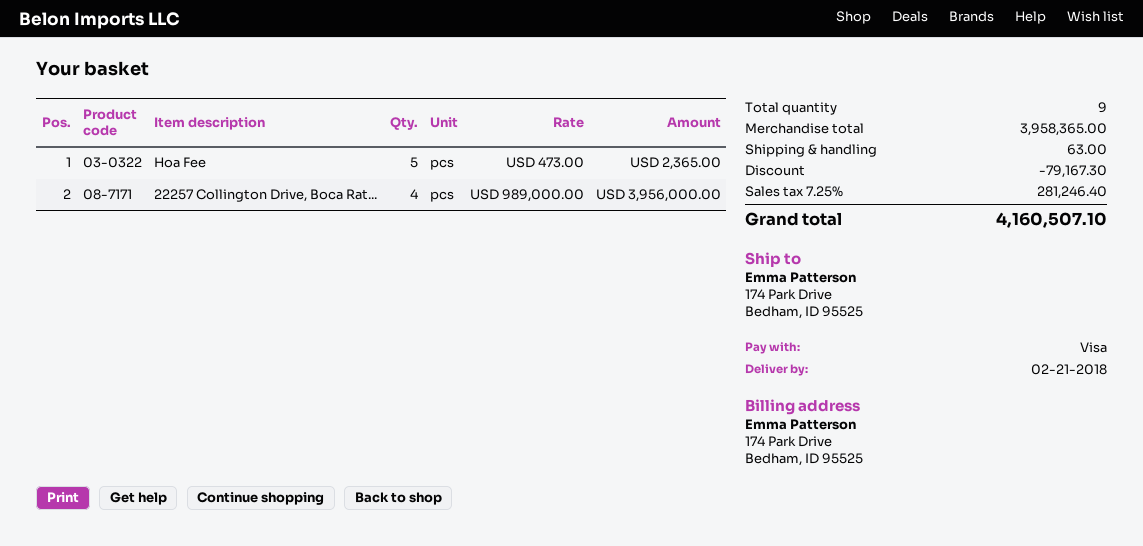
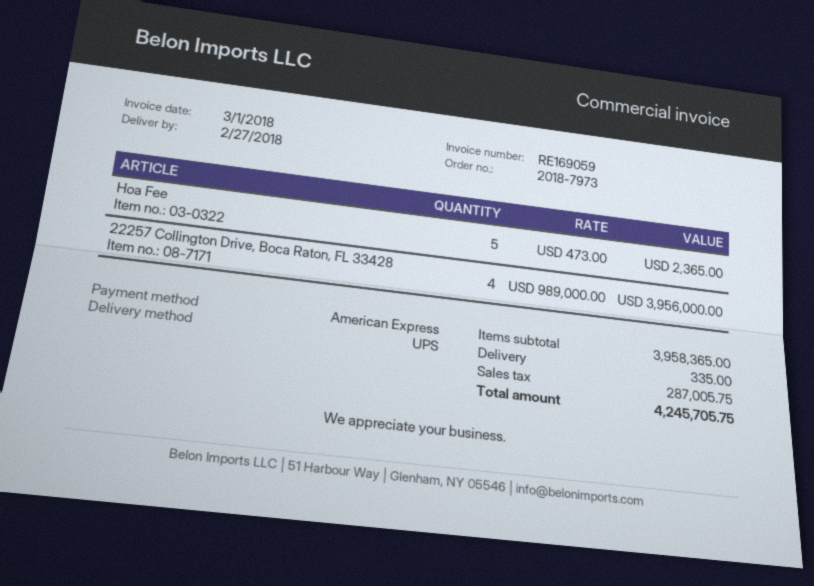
delivery date: 2018-02-21 -> 2018-02-27
payment method: Visa -> American Express
discount: 79167.30 -> none
shipping: 63.00 -> 335.00
tax: 281246.40 -> 287005.75
total: 4160507.10 -> 4245705.75

